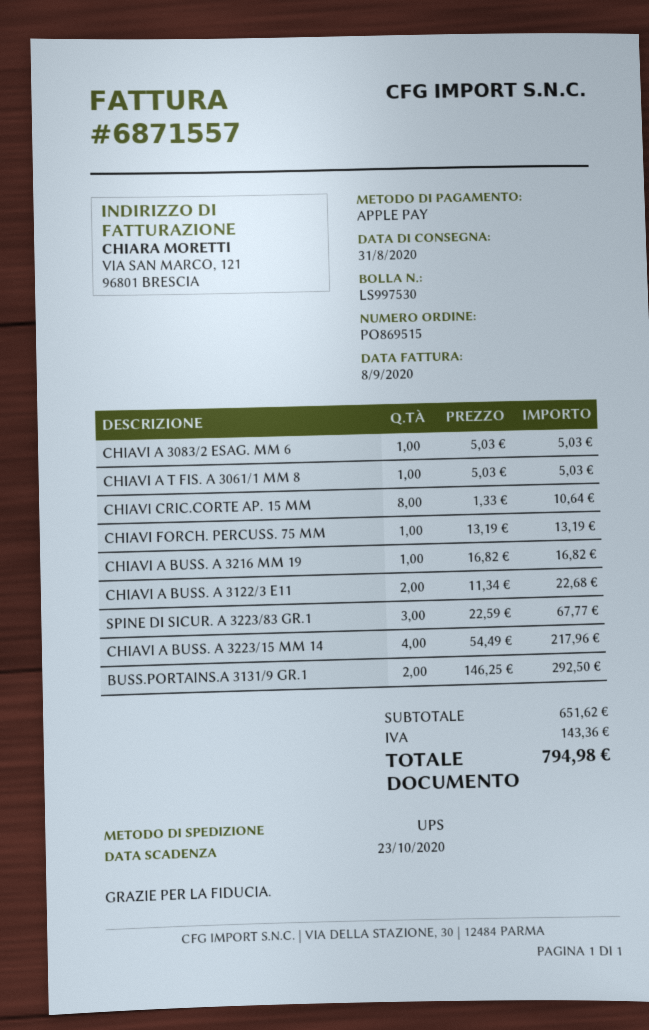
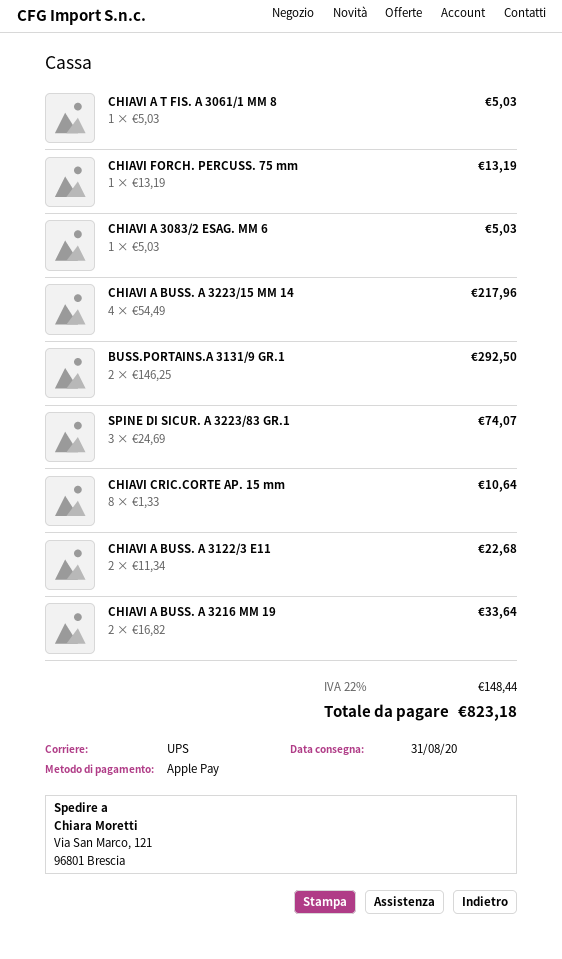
CHIAVI A BUSS. A 3216 MM 19: 1 x 16.82 = 16.82 -> 2 x 16.82 = 33.64
SPINE DI SICUR. A 3223/83 GR.1: 3 x 22.59 = 67.77 -> 3 x 24.69 = 74.07
tax: 143.36 -> 148.44
total: 794.98 -> 823.18

